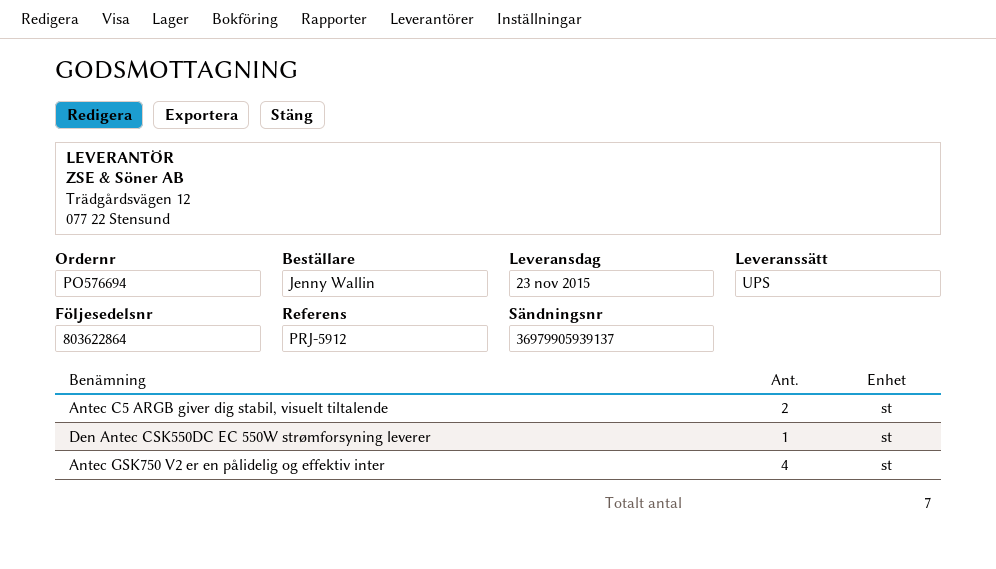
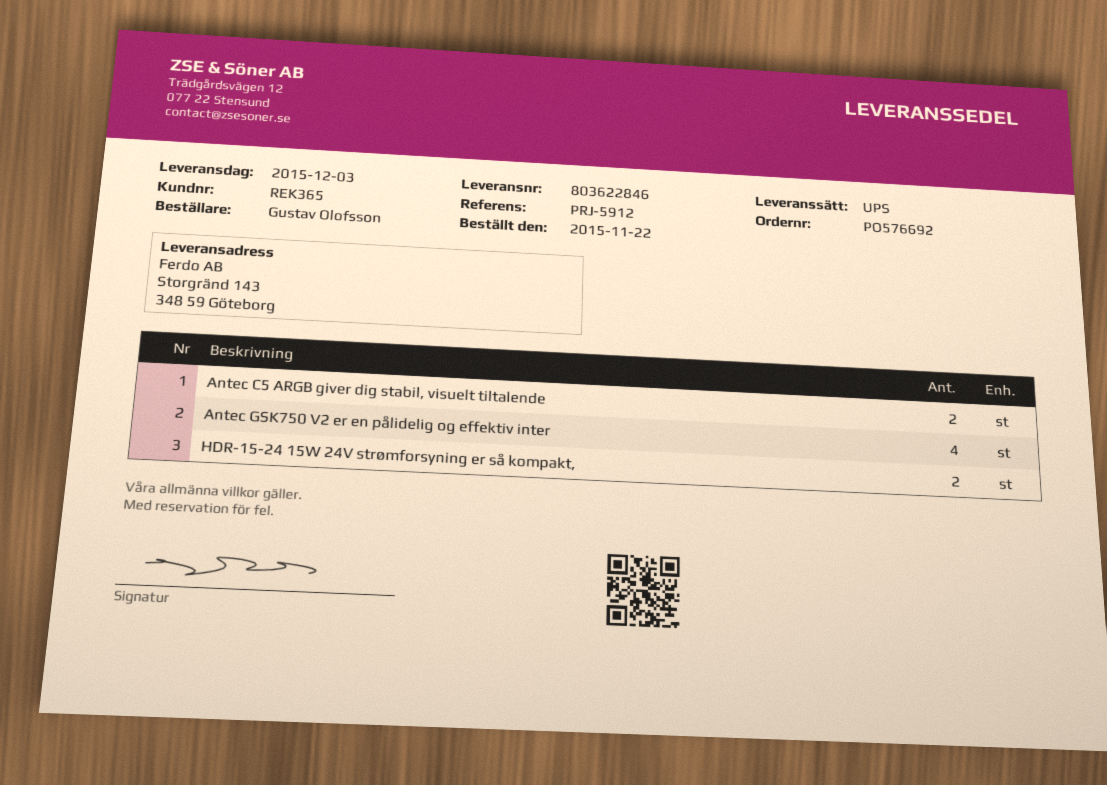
order number: PO576694 -> PO576692
delivery note number: 803622864 -> 803622846
delivery date: 2015-11-23 -> 2015-12-03
ordered by: Jenny Wallin -> Gustav Olofsson
Den Antec CSK550DC EC 550W strømforsyning leverer: 1 -> none
HDR-15-24 15W 24V strømforsyning er så kompakt,: none -> 2

